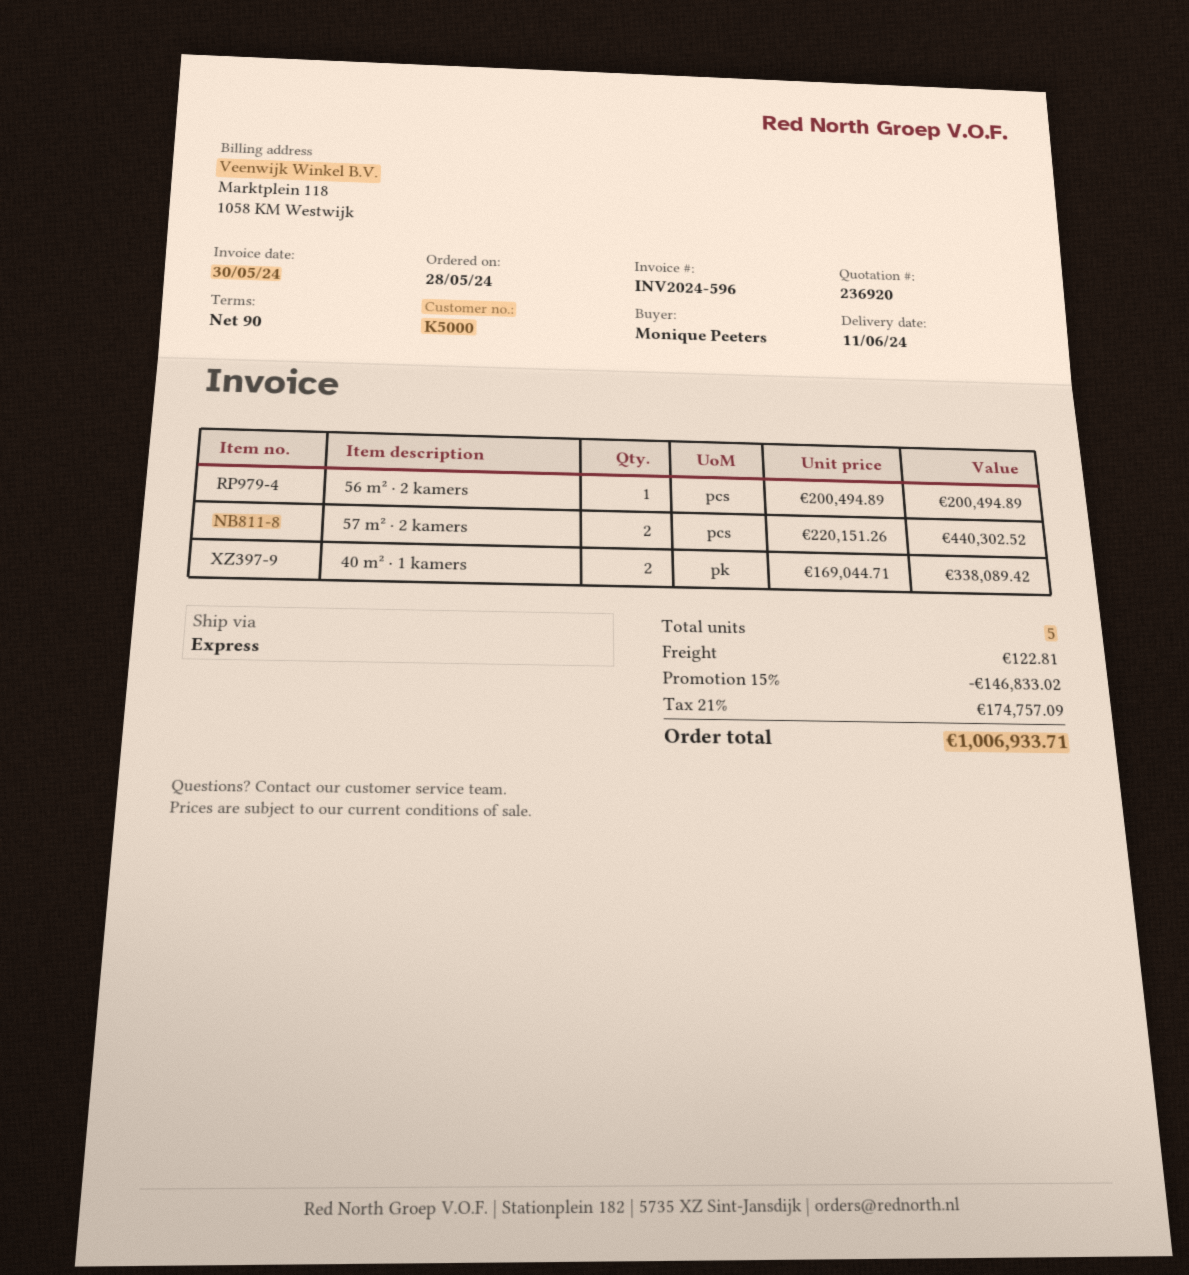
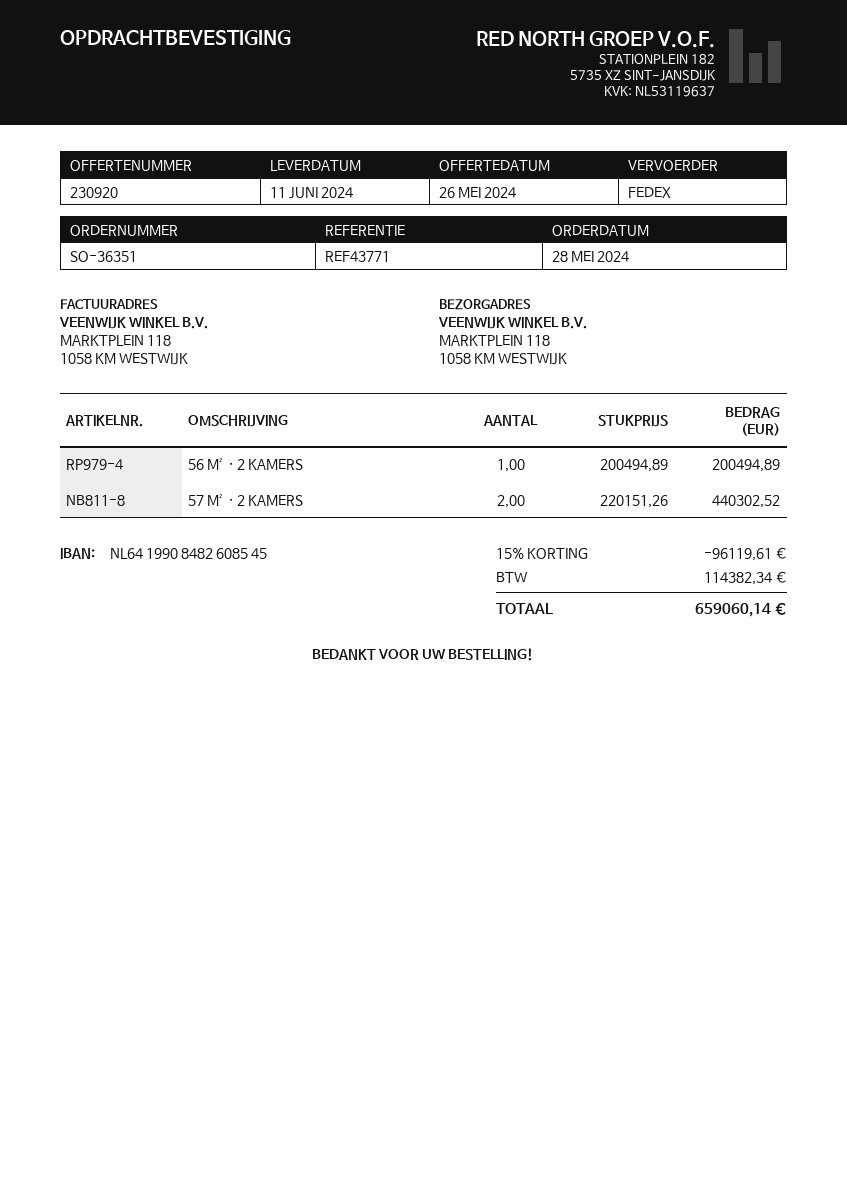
quote number: 236920 -> 230920
shipping method: express -> FedEx
40 m² · 1 kamers: 2 x 169044.71 = 338089.42 -> none
discount: 15% = 146833.02 -> 15% = 96119.61
shipping: 122.81 -> none
tax: 174757.09 -> 114382.34
total: 1006933.71 -> 659060.14

